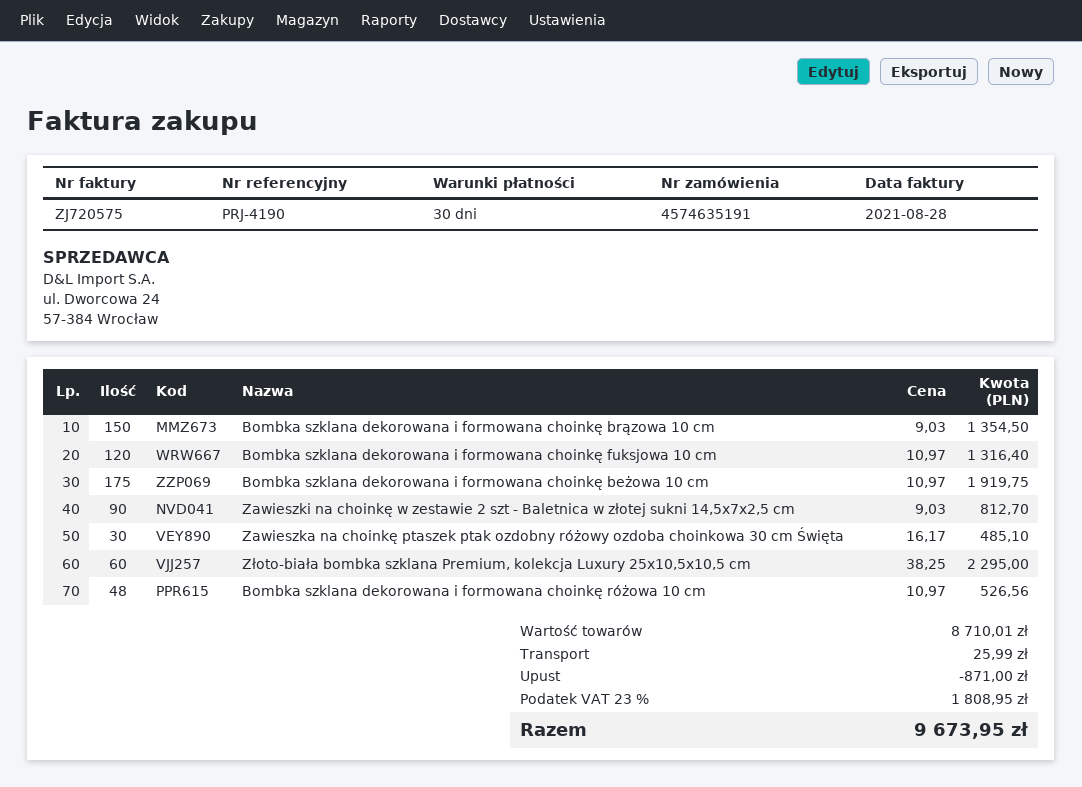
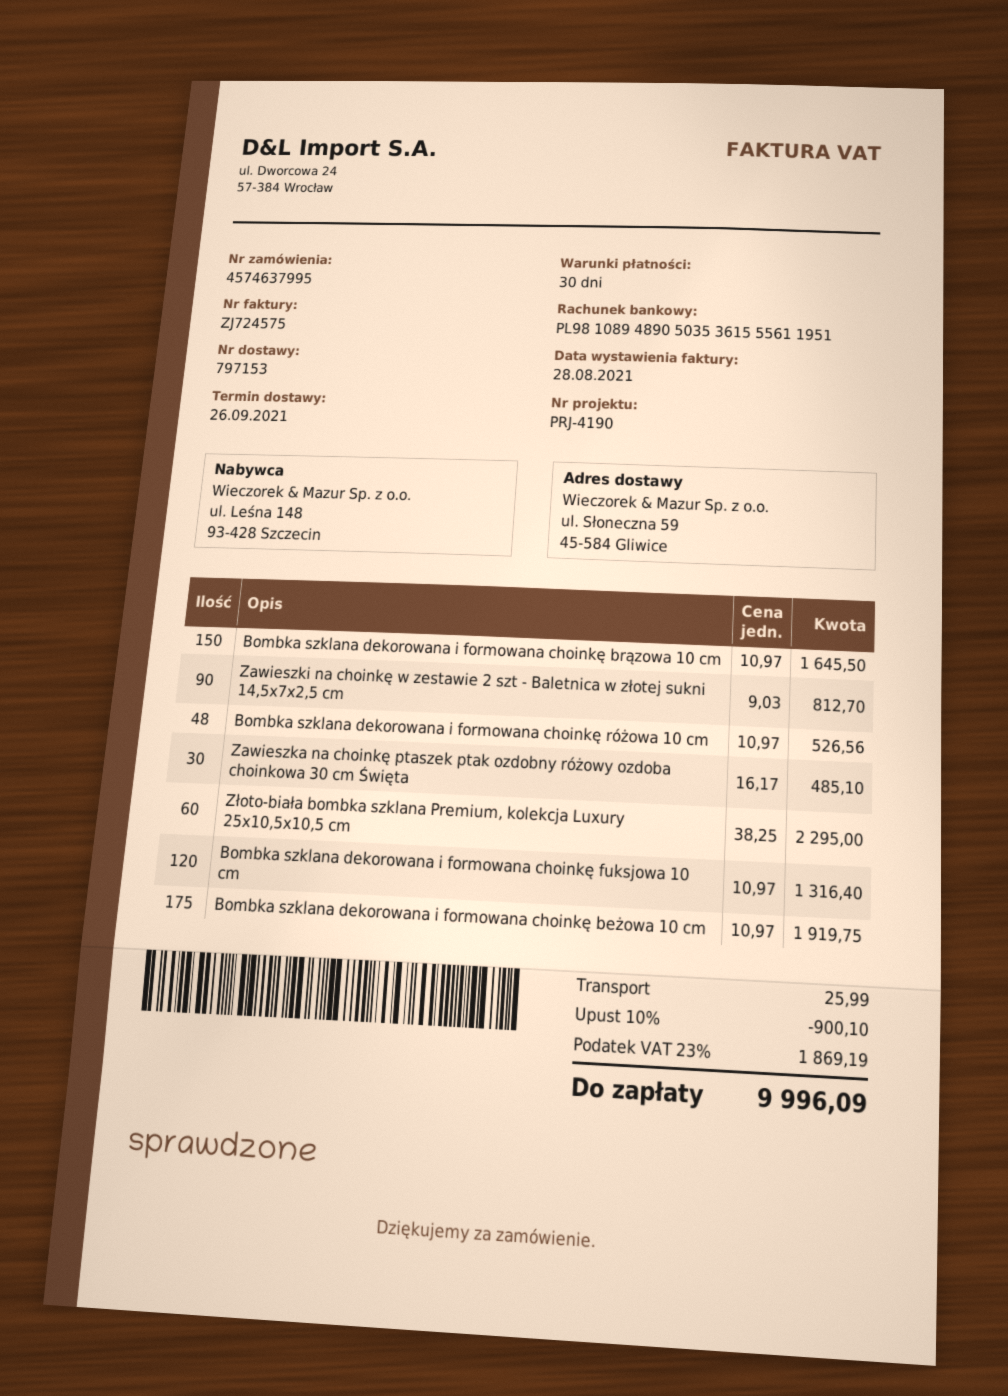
order number: 4574635191 -> 4574637995
invoice number: ZJ720575 -> ZJ724575
Bombka szklana dekorowana i formowana choinkę brązowa 10 cm: 150 x 9.03 = 1354.50 -> 150 x 10.97 = 1645.50
discount: 871.00 -> 900.10
tax: 23% = 1808.95 -> 23% = 1869.19
total: 9673.95 -> 9996.09

